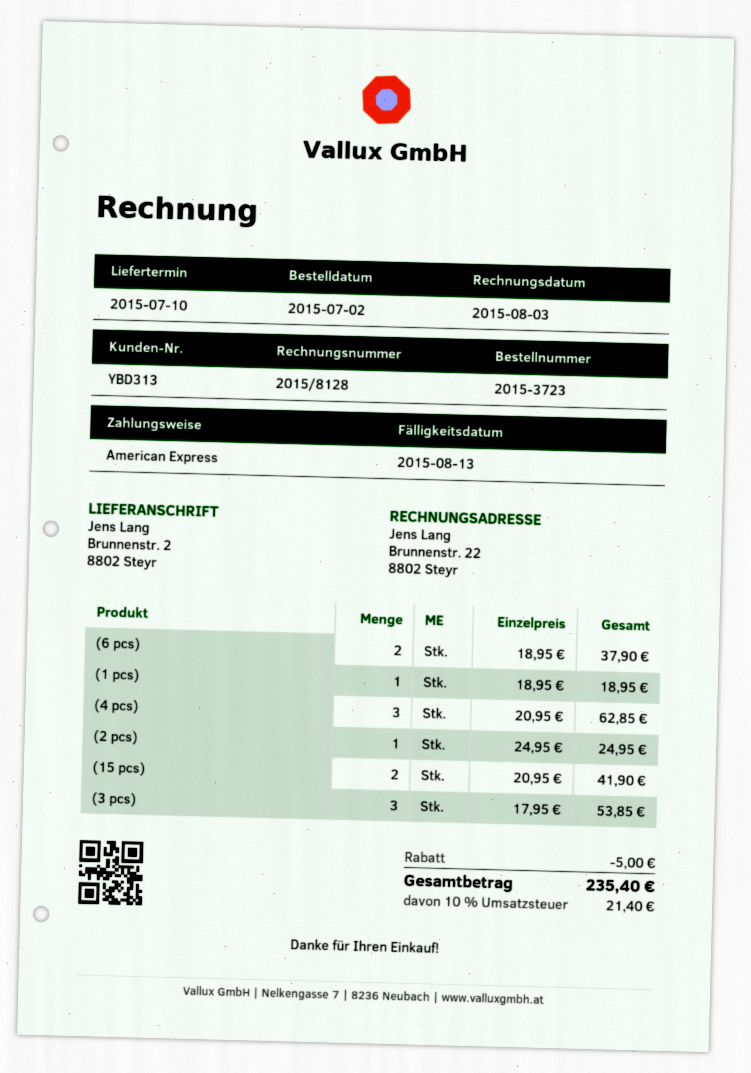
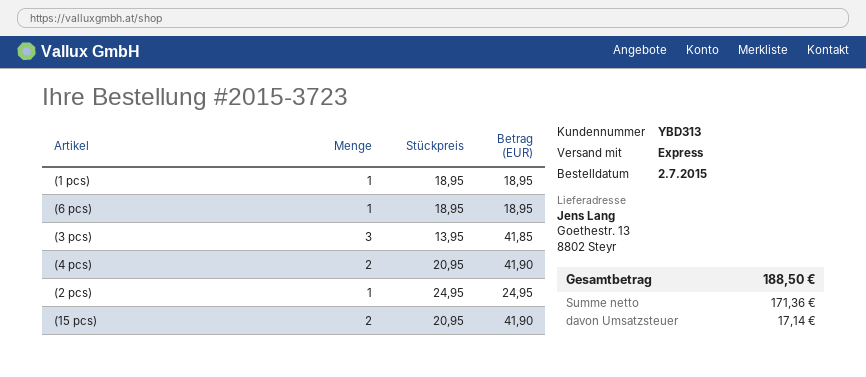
ship to: Brunnenstr. 2, 8802 Steyr -> Goethestr. 13, 8802 Steyr
(6 pcs): 2 x 18.95 = 37.90 -> 1 x 18.95 = 18.95
(4 pcs): 3 x 20.95 = 62.85 -> 2 x 20.95 = 41.90
(3 pcs): 3 x 17.95 = 53.85 -> 3 x 13.95 = 41.85
discount: 5.00 -> none
tax: 21.40 -> 17.14
total: 235.40 -> 188.50

